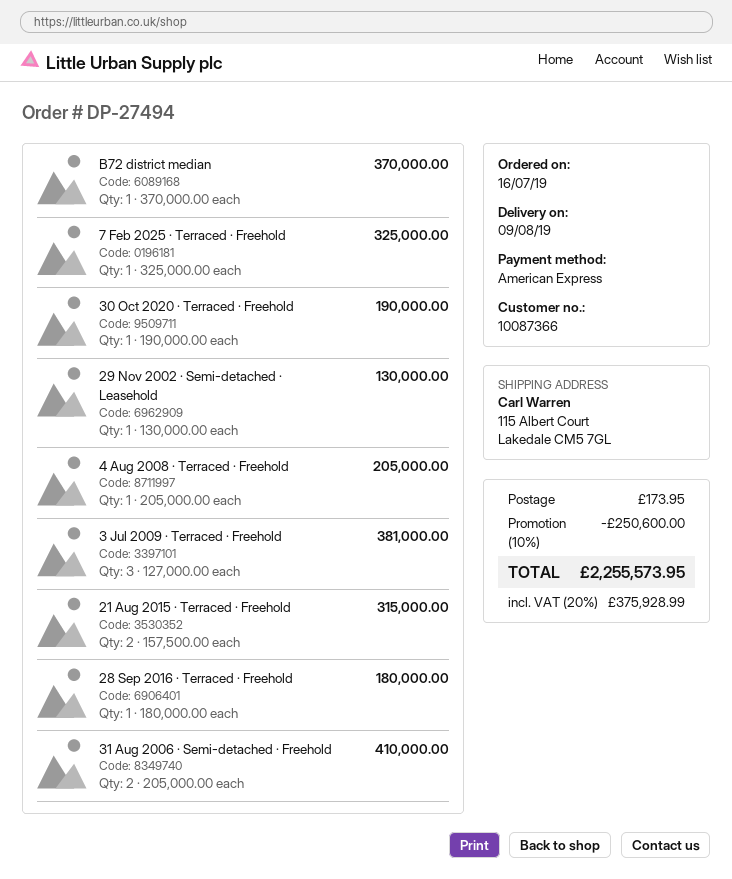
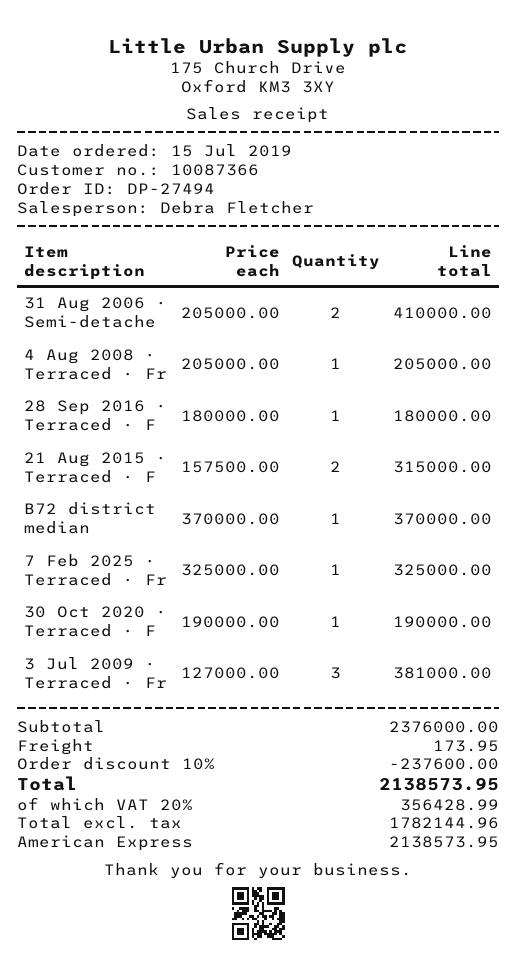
order date: 2019-07-16 -> 2019-07-15
29 Nov 2002 · Semi-detached · Leasehold: 1 x 130000.00 = 130000.00 -> none
discount: 10% = 250600.00 -> 10% = 237600.00
tax: 20% = 375928.99 -> 20% = 356428.99
total: 2255573.95 -> 2138573.95

